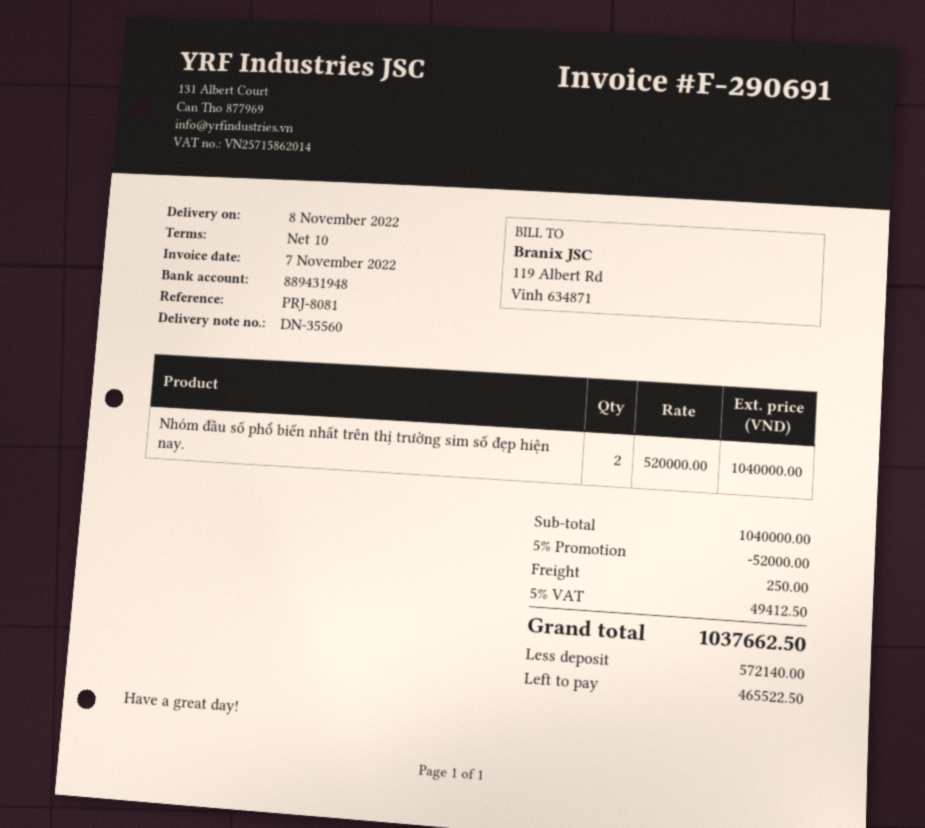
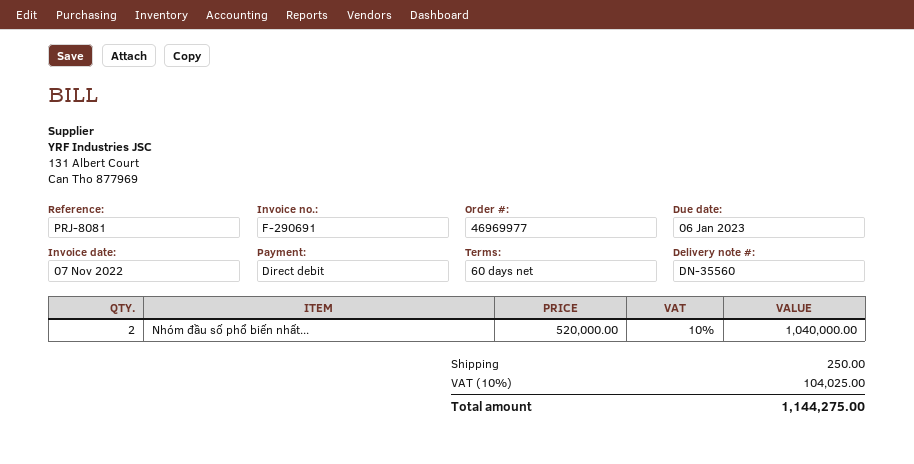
payment terms: 10 days -> 60 days
discount: 5% = 52000.00 -> none
tax: 5% = 49412.50 -> 10% = 104025.00
total: 1037662.50 -> 1144275.00

